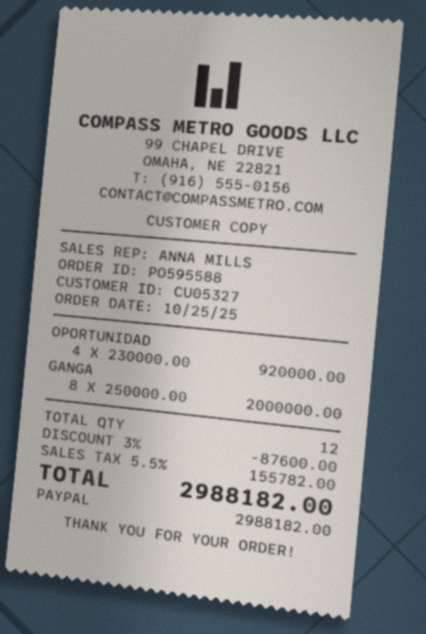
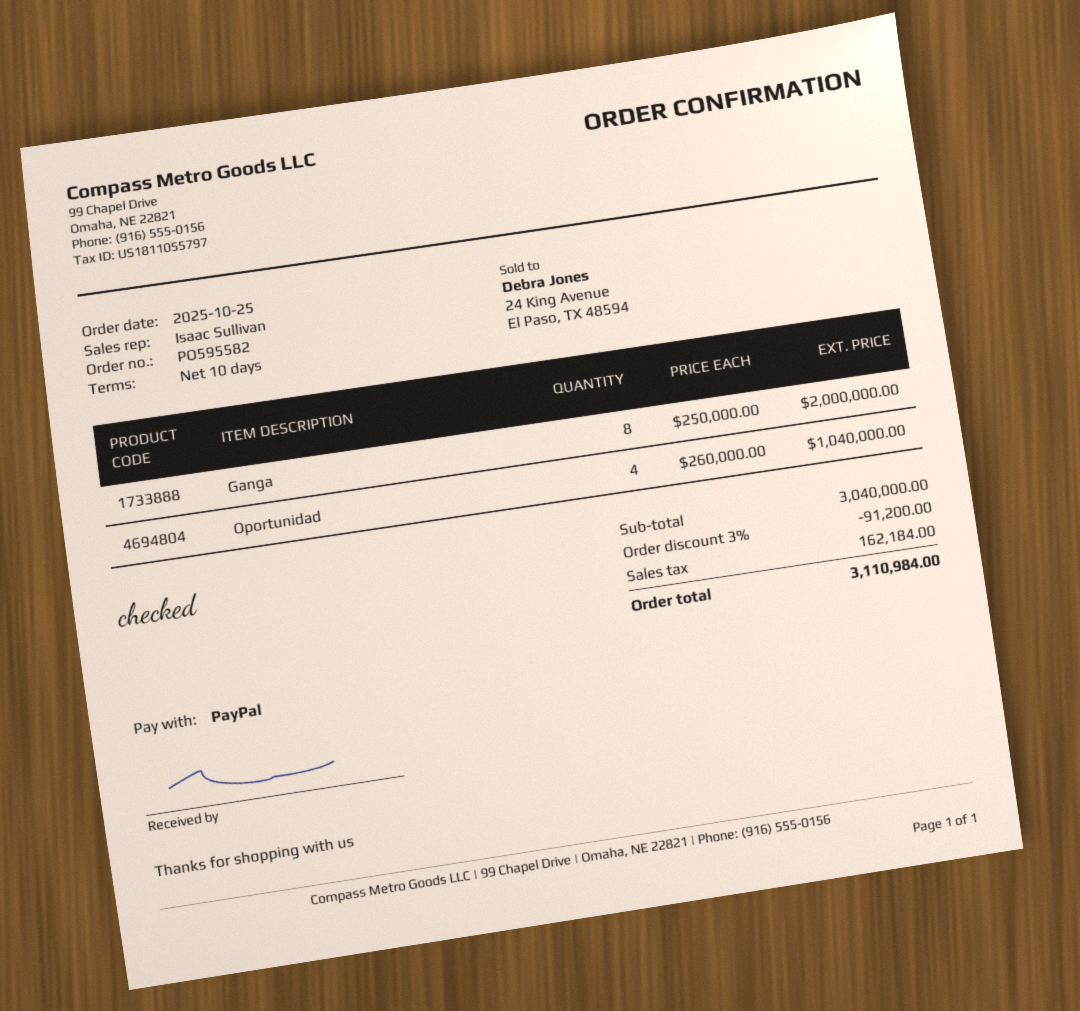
order number: PO595588 -> PO595582
sales rep: ANNA MILLS -> Isaac Sullivan
OPORTUNIDAD: 4 x 230000.00 = 920000.00 -> 4 x 260000.00 = 1040000.00
discount: 3% = 87600.00 -> 3% = 91200.00
tax: 155782.00 -> 162184.00
total: 2988182.00 -> 3110984.00

